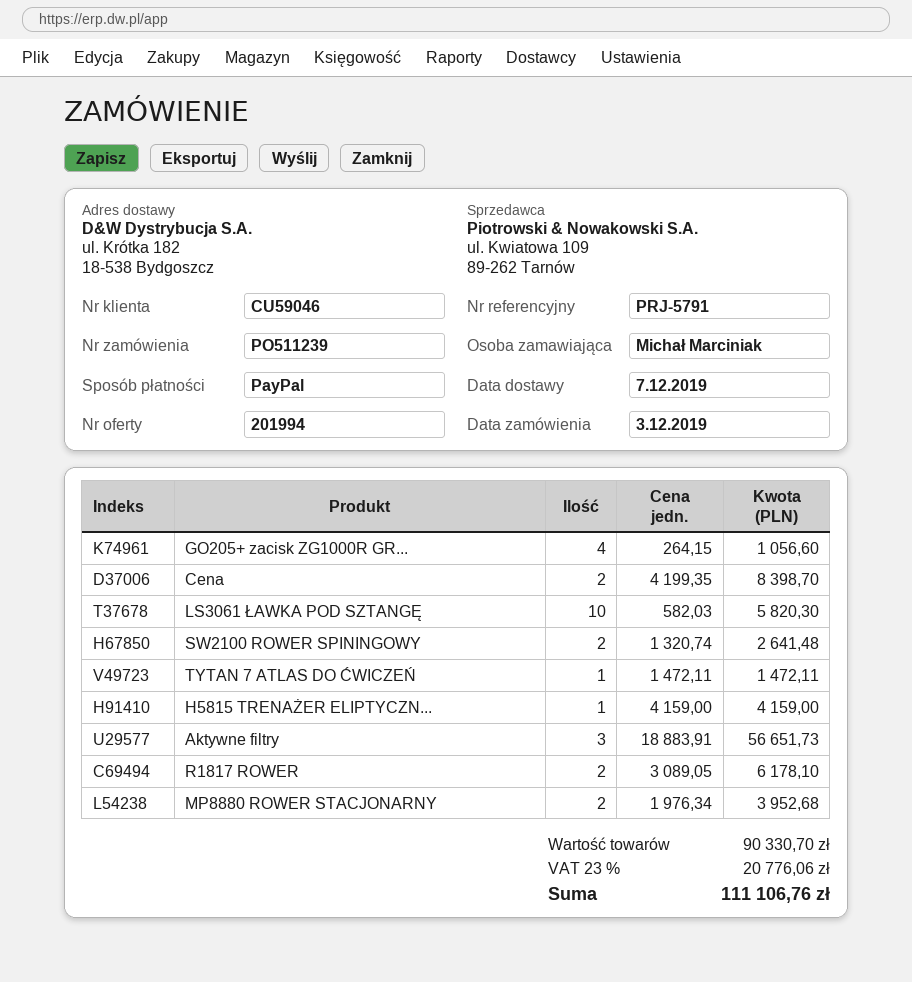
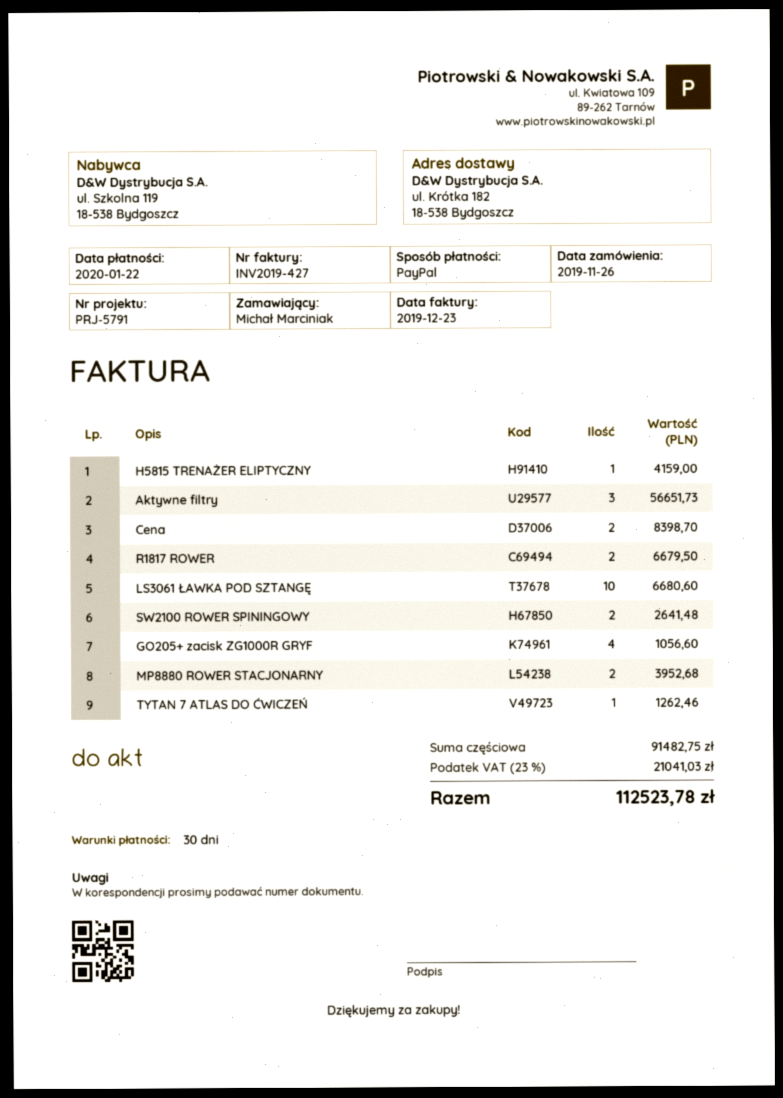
order date: 2019-12-03 -> 2019-11-26
LS3061 ŁAWKA POD SZTANGĘ: 10 for 5820.30 -> 10 for 6680.60
TYTAN 7 ATLAS DO ĆWICZEŃ: 1 for 1472.11 -> 1 for 1262.46
R1817 ROWER: 2 for 6178.10 -> 2 for 6679.50
subtotal: 90330.70 -> 91482.75
tax: 23% = 20776.06 -> 23% = 21041.03
total: 111106.76 -> 112523.78

